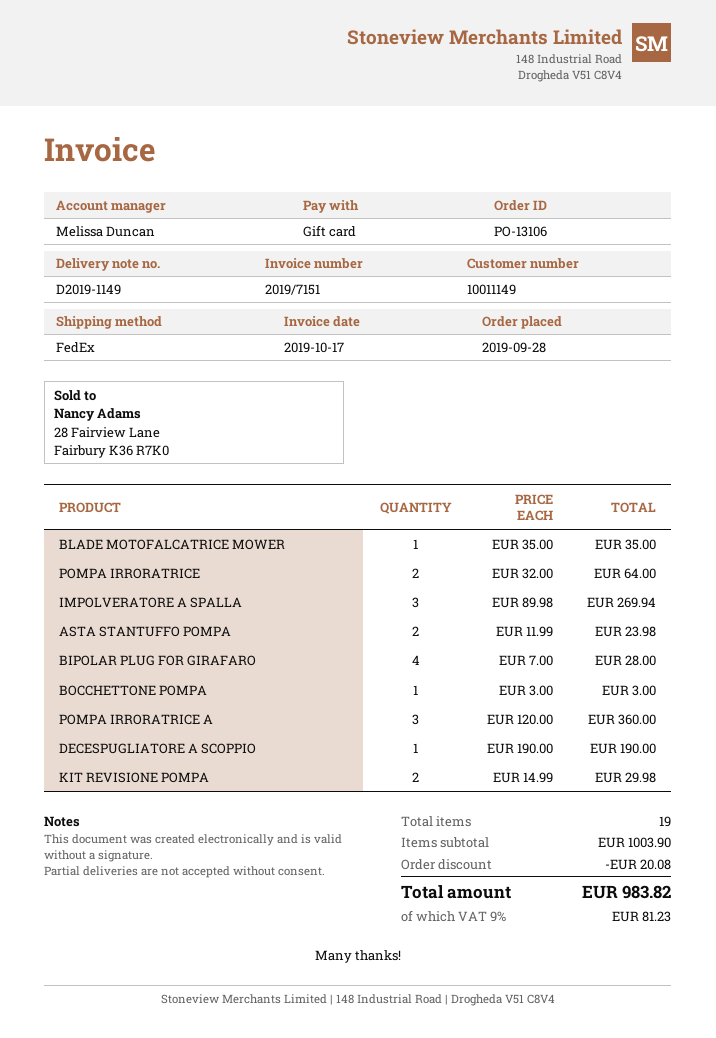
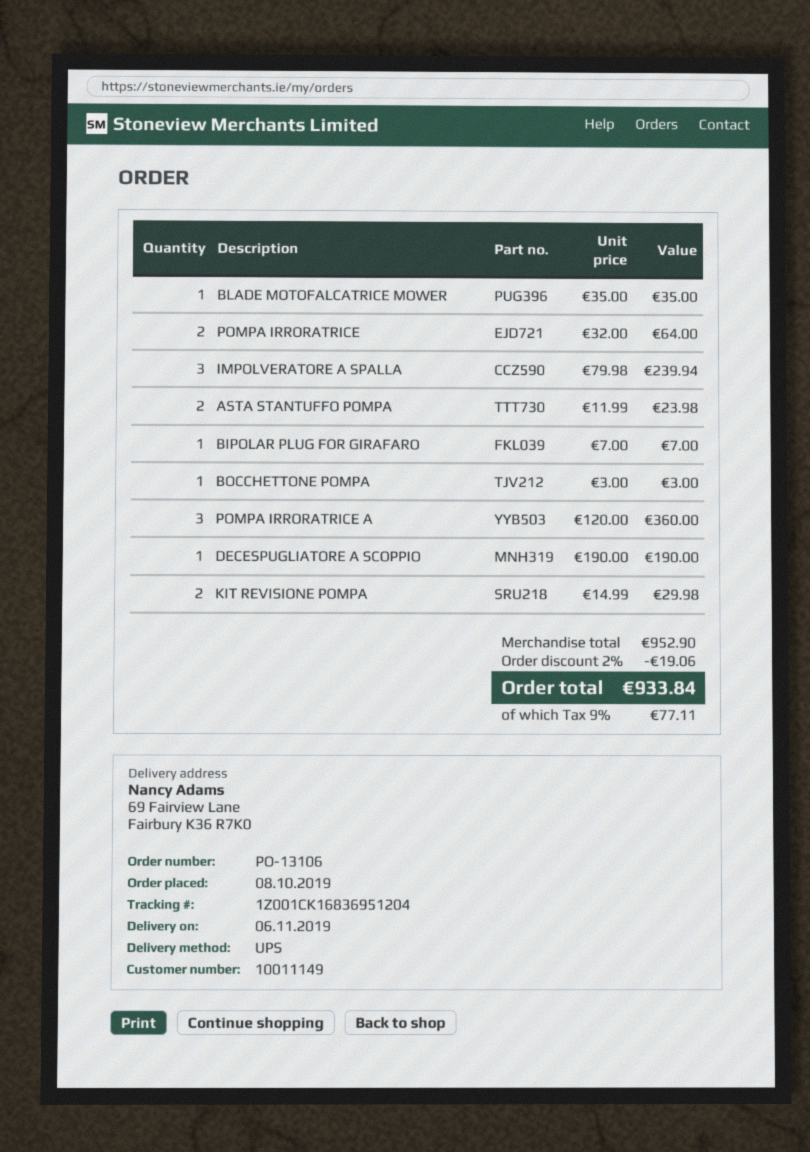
order date: 2019-09-28 -> 2019-10-08
shipping method: FedEx -> UPS
IMPOLVERATORE A SPALLA: 3 x 89.98 = 269.94 -> 3 x 79.98 = 239.94
BIPOLAR PLUG FOR GIRAFARO: 4 x 7.00 = 28.00 -> 1 x 7.00 = 7.00
subtotal: 1003.90 -> 952.90
discount: 20.08 -> 19.06
tax: 9% = 81.23 -> 9% = 77.11
total: 983.82 -> 933.84

